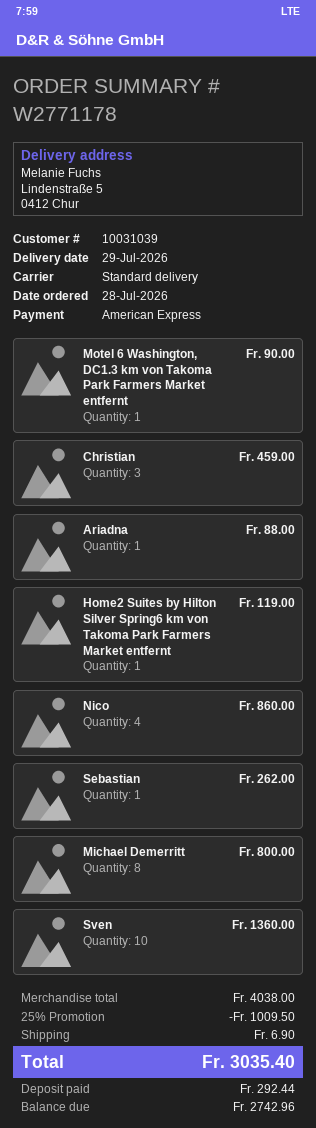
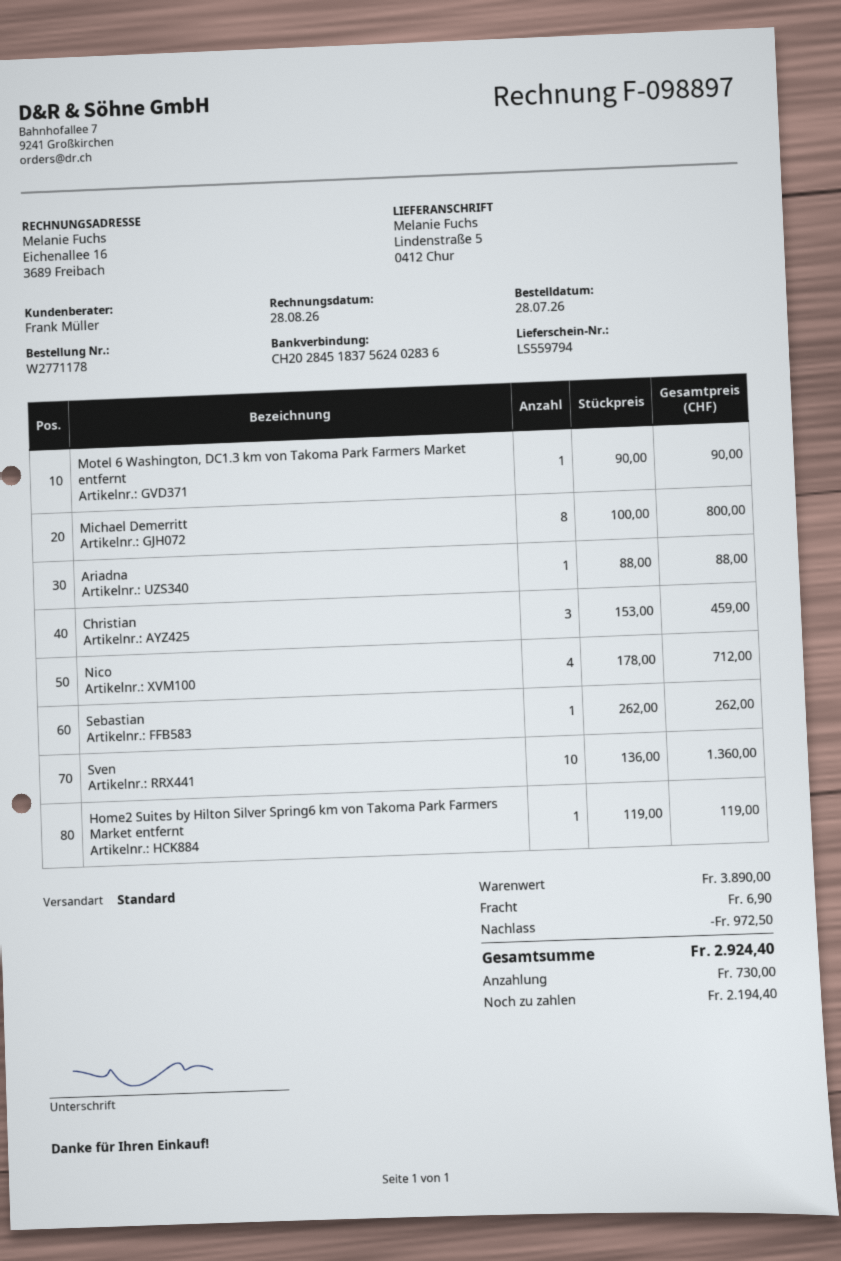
Nico: 4 for 860.00 -> 4 for 712.00
subtotal: 4038.00 -> 3890.00
discount: 1009.50 -> 972.50
total: 3035.40 -> 2924.40
deposit: 292.44 -> 730.00
balance: 2742.96 -> 2194.40

